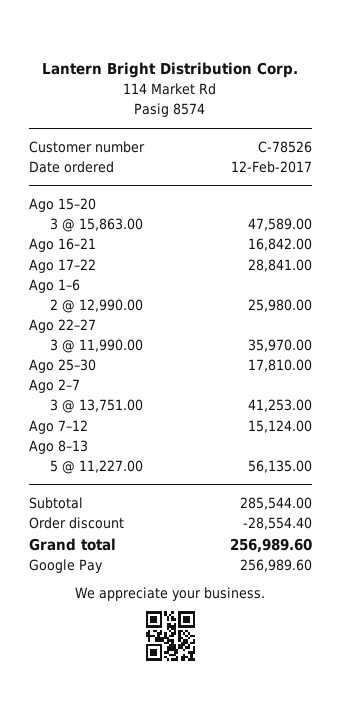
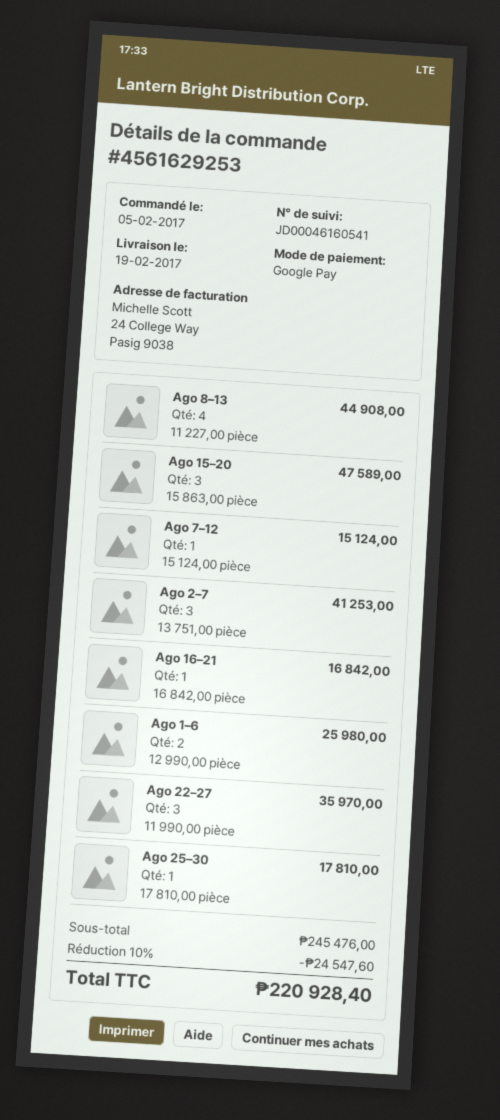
order date: 2017-02-12 -> 2017-02-05
Ago 17–22: 1 x 28841.00 = 28841.00 -> none
Ago 8–13: 5 x 11227.00 = 56135.00 -> 4 x 11227.00 = 44908.00
subtotal: 285544.00 -> 245476.00
discount: 28554.40 -> 24547.60
total: 256989.60 -> 220928.40

